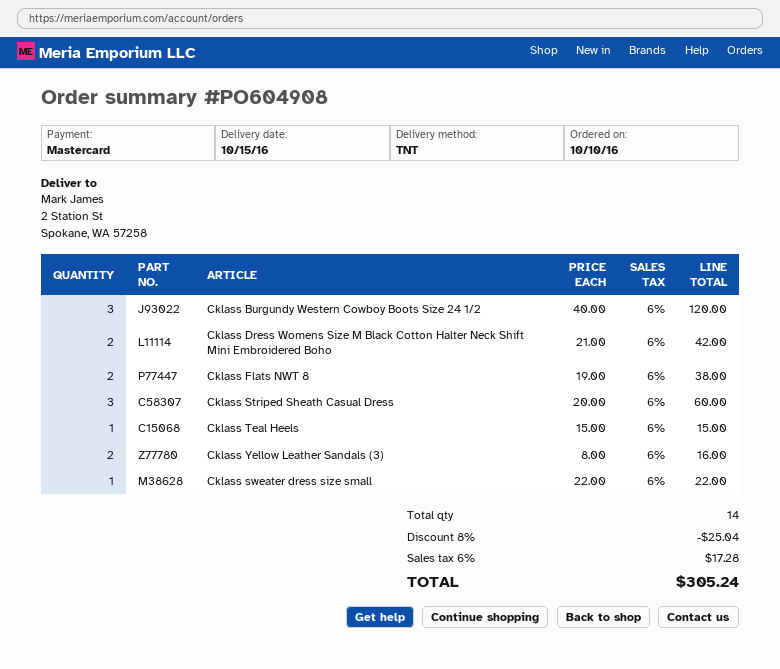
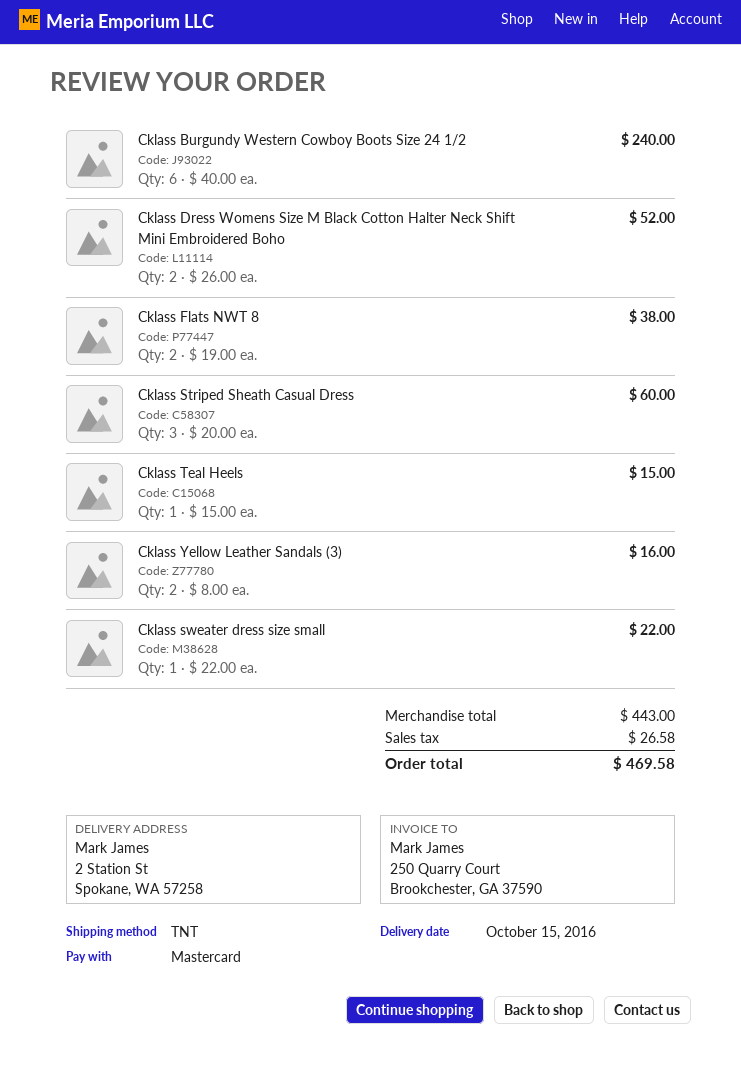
Cklass Burgundy Western Cowboy Boots Size 24 1/2: 3 x 40.00 = 120.00 -> 6 x 40.00 = 240.00
Cklass Dress Womens Size M Black Cotton Halter Neck Shift Mini Embroidered Boho: 2 x 21.00 = 42.00 -> 2 x 26.00 = 52.00
discount: 8% = 25.04 -> none
tax: 17.28 -> 26.58
total: 305.24 -> 469.58

